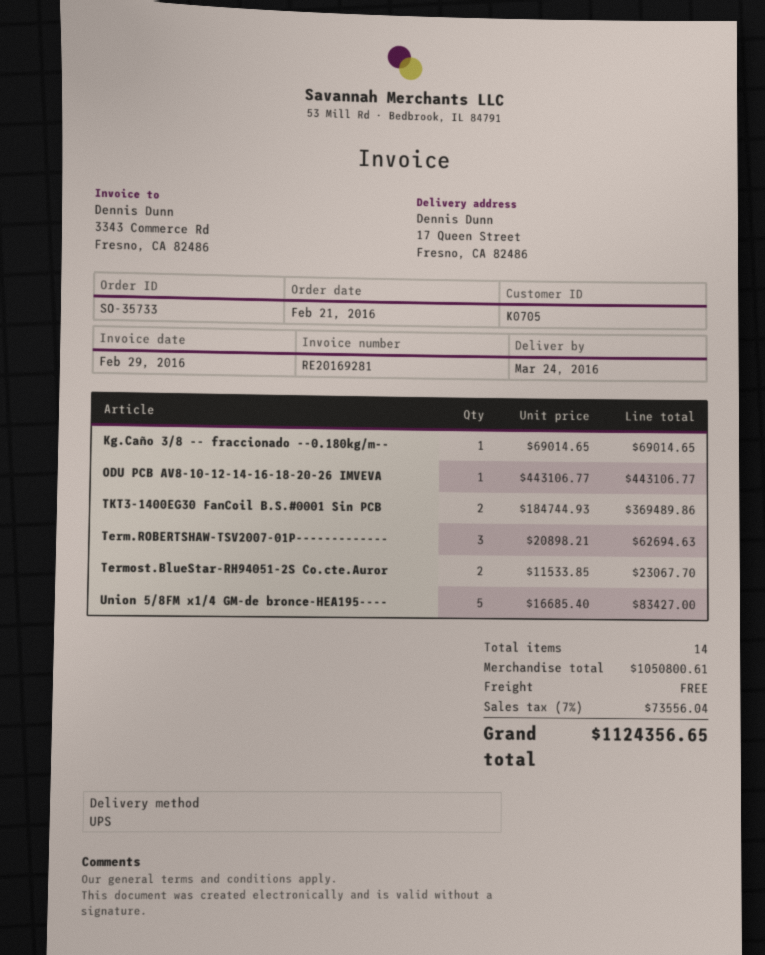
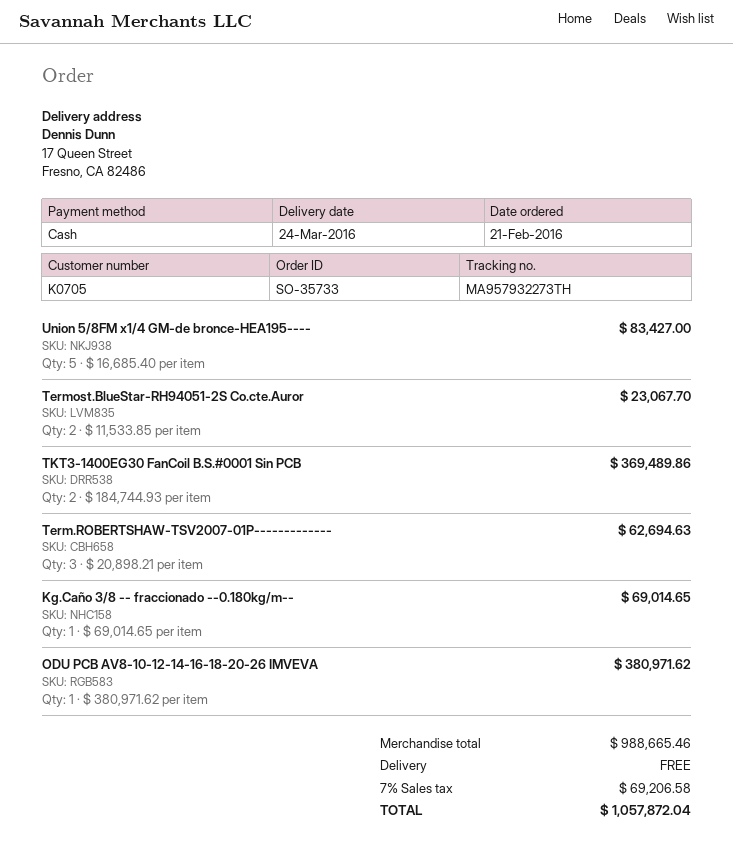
ODU PCB AV8-10-12-14-16-18-20-26 IMVEVA: 1 x 443106.77 = 443106.77 -> 1 x 380971.62 = 380971.62
subtotal: 1050800.61 -> 988665.46
tax: 7% = 73556.04 -> 7% = 69206.58
total: 1124356.65 -> 1057872.04

